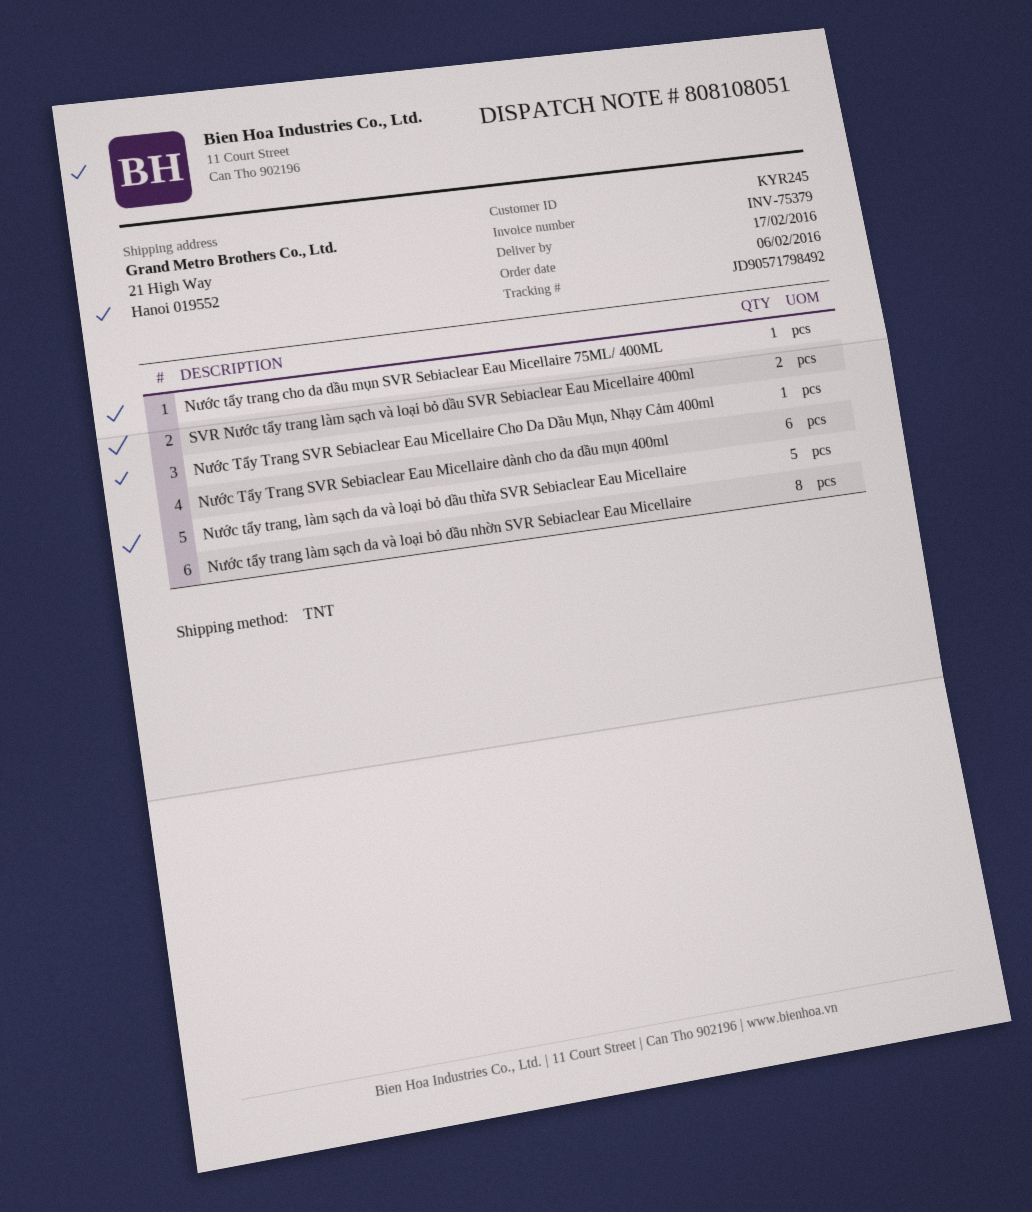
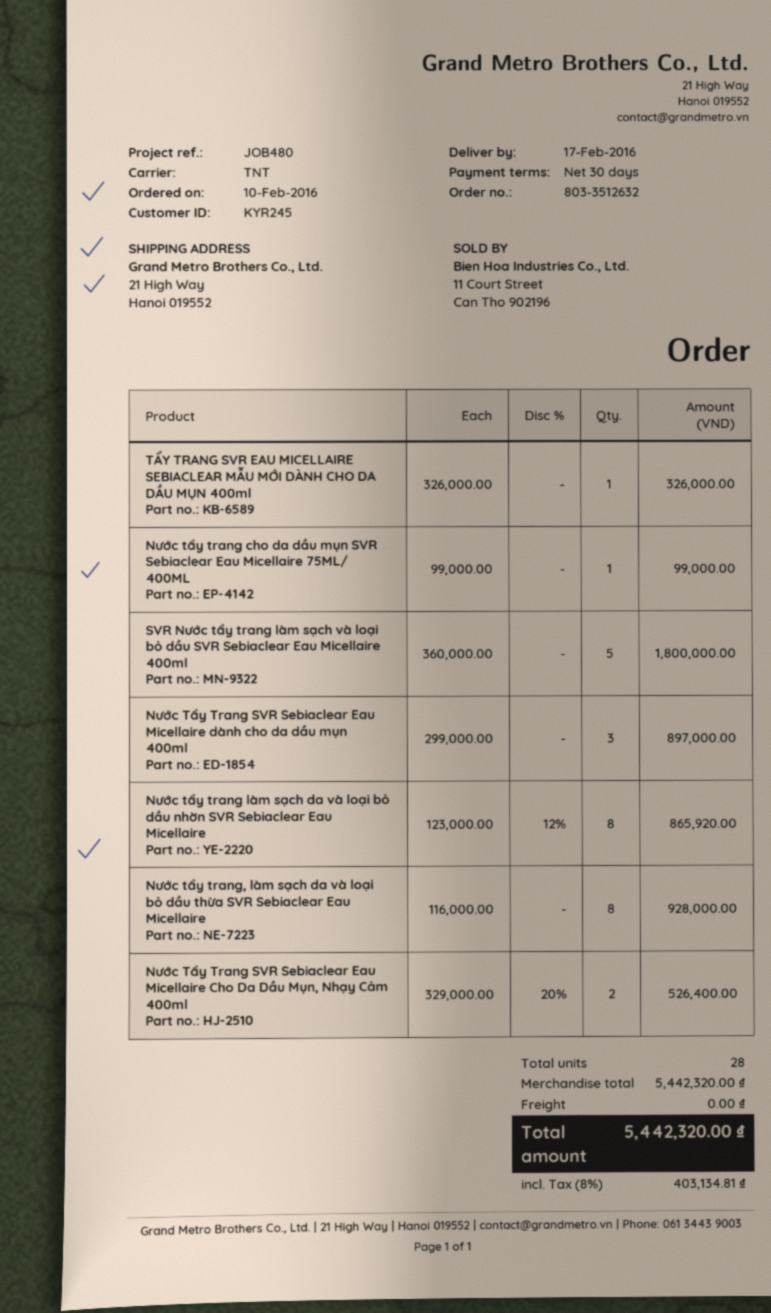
order date: 2016-02-06 -> 2016-02-10
SVR Nước tẩy trang làm sạch và loại bỏ dầu SVR Sebiaclear Eau Micellaire 400ml: 2 -> 5
Nước Tẩy Trang SVR Sebiaclear Eau Micellaire Cho Da Dầu Mụn, Nhạy Cảm 400ml: 1 -> 2
Nước Tẩy Trang SVR Sebiaclear Eau Micellaire dành cho da dầu mụn 400ml: 6 -> 3
Nước tẩy trang, làm sạch da và loại bỏ dầu thừa SVR Sebiaclear Eau Micellaire: 5 -> 8
TẨY TRANG SVR EAU MICELLAIRE SEBIACLEAR MẪU MỚI DÀNH CHO DA DẦU MỤN 400ml: none -> 1

